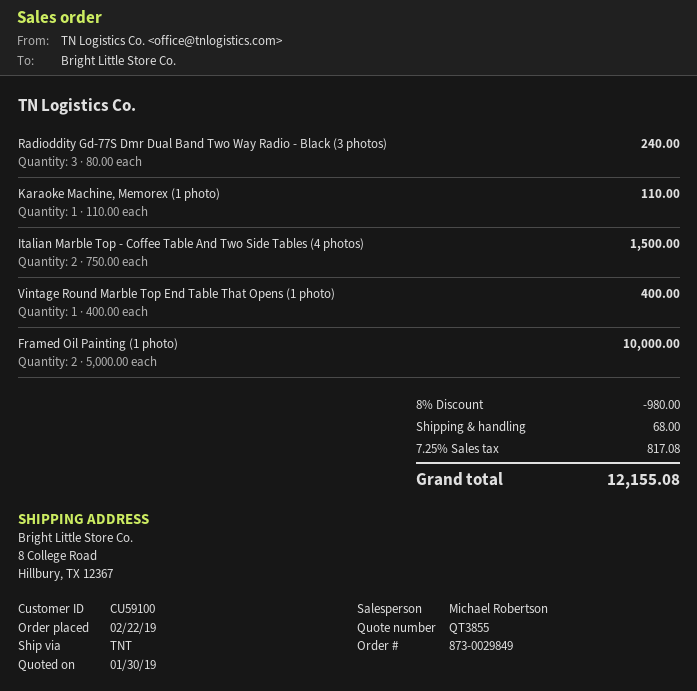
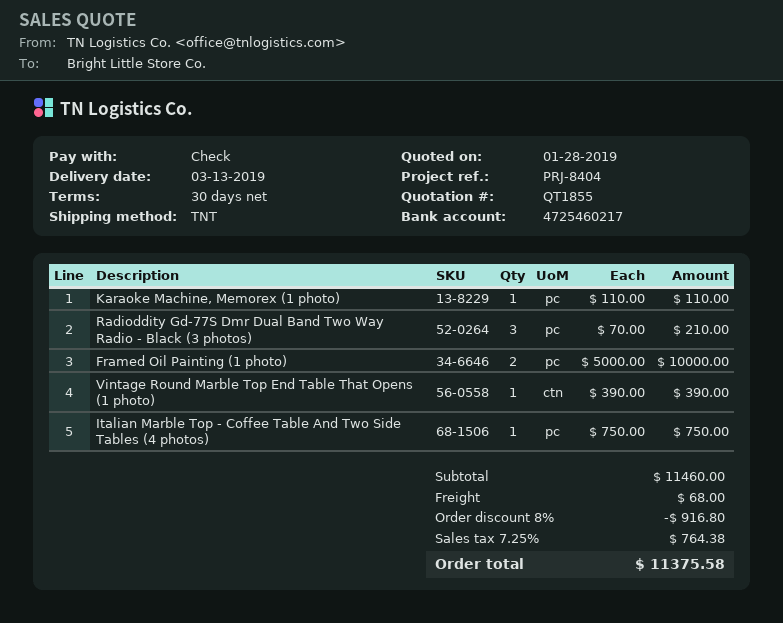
quote number: QT3855 -> QT1855
quote date: 2019-01-30 -> 2019-01-28
Radioddity Gd-77S Dmr Dual Band Two Way Radio - Black (3 photos): 3 x 80.00 = 240.00 -> 3 x 70.00 = 210.00
Italian Marble Top - Coffee Table And Two Side Tables (4 photos): 2 x 750.00 = 1500.00 -> 1 x 750.00 = 750.00
Vintage Round Marble Top End Table That Opens (1 photo): 1 x 400.00 = 400.00 -> 1 x 390.00 = 390.00
discount: 8% = 980.00 -> 8% = 916.80
tax: 7.25% = 817.08 -> 7.25% = 764.38
total: 12155.08 -> 11375.58

